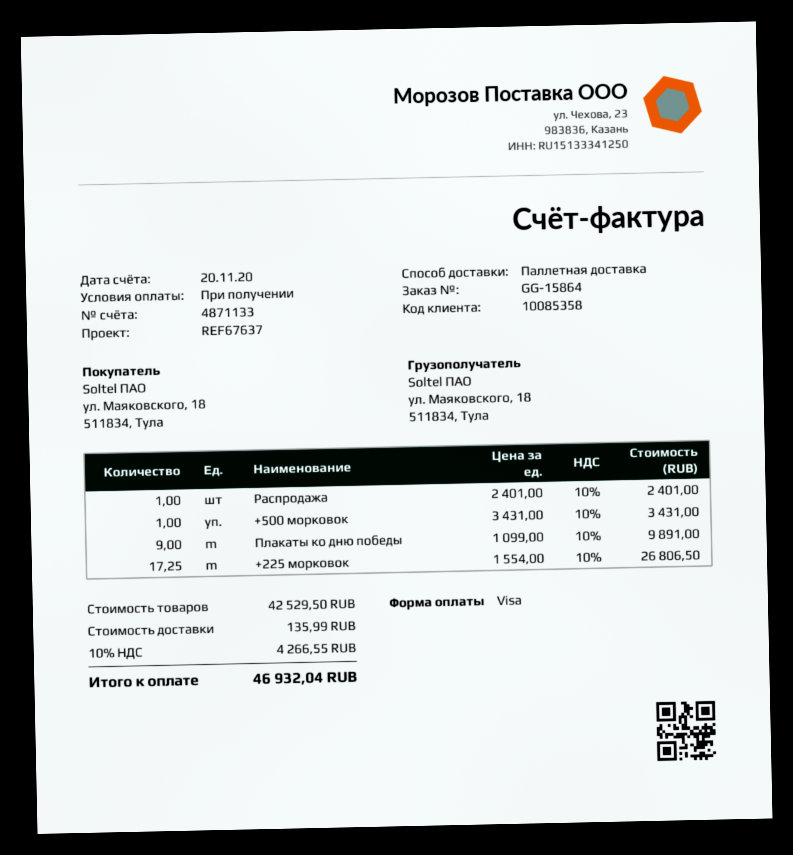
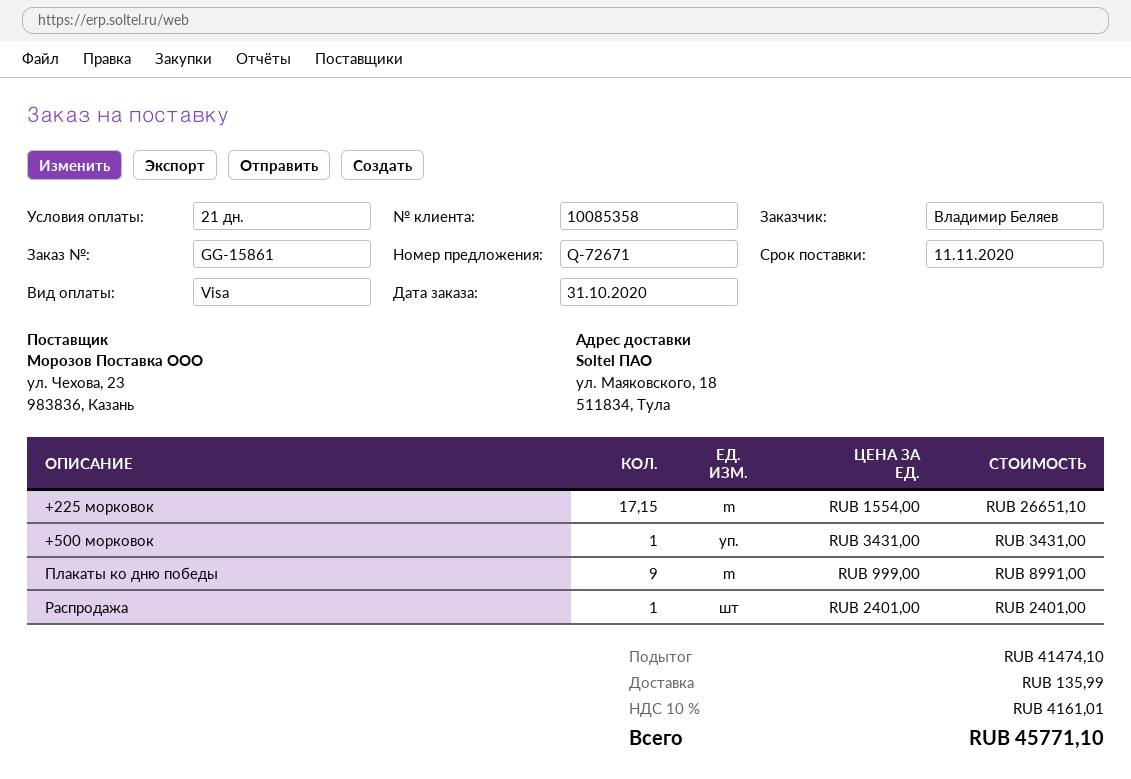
order number: GG-15864 -> GG-15861
payment terms: on receipt -> 21 days
Плакаты ко дню победы: 9 x 1099.00 = 9891.00 -> 9 x 999.00 = 8991.00
+225 морковок: 17.25 x 1554.00 = 26806.50 -> 17.15 x 1554.00 = 26651.10
subtotal: 42529.50 -> 41474.10
tax: 10% = 4266.55 -> 10% = 4161.01
total: 46932.04 -> 45771.10

